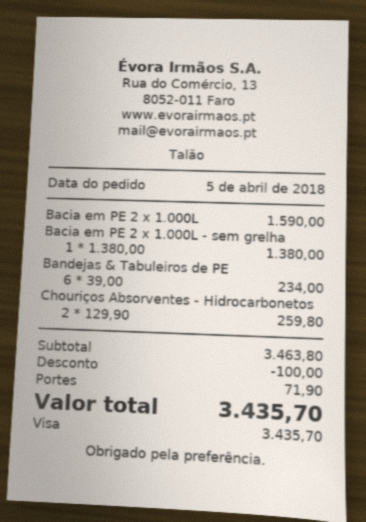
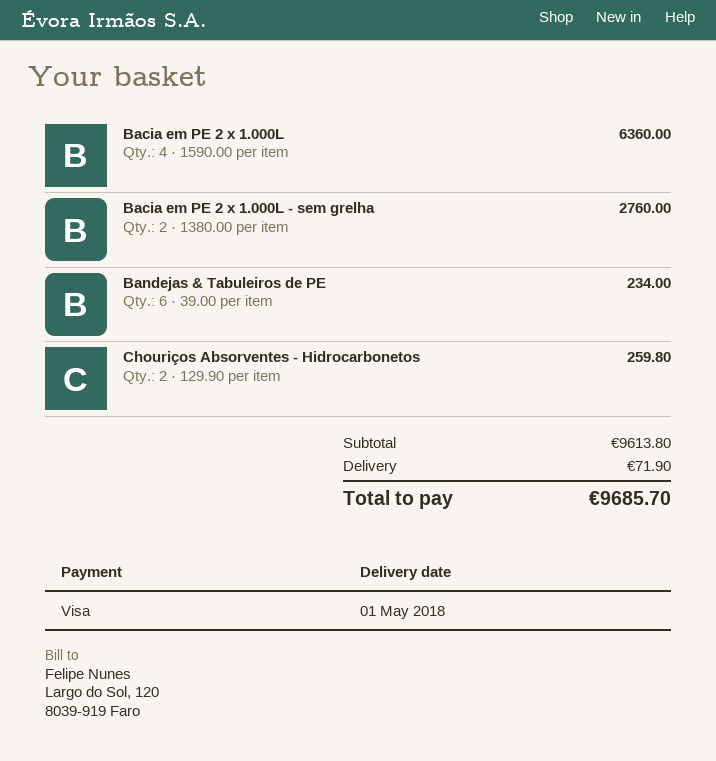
Bacia em PE 2 x 1.000L: 1 x 1590.00 = 1590.00 -> 4 x 1590.00 = 6360.00
Bacia em PE 2 x 1.000L - sem grelha: 1 x 1380.00 = 1380.00 -> 2 x 1380.00 = 2760.00
subtotal: 3463.80 -> 9613.80
discount: 100.00 -> none
total: 3435.70 -> 9685.70

